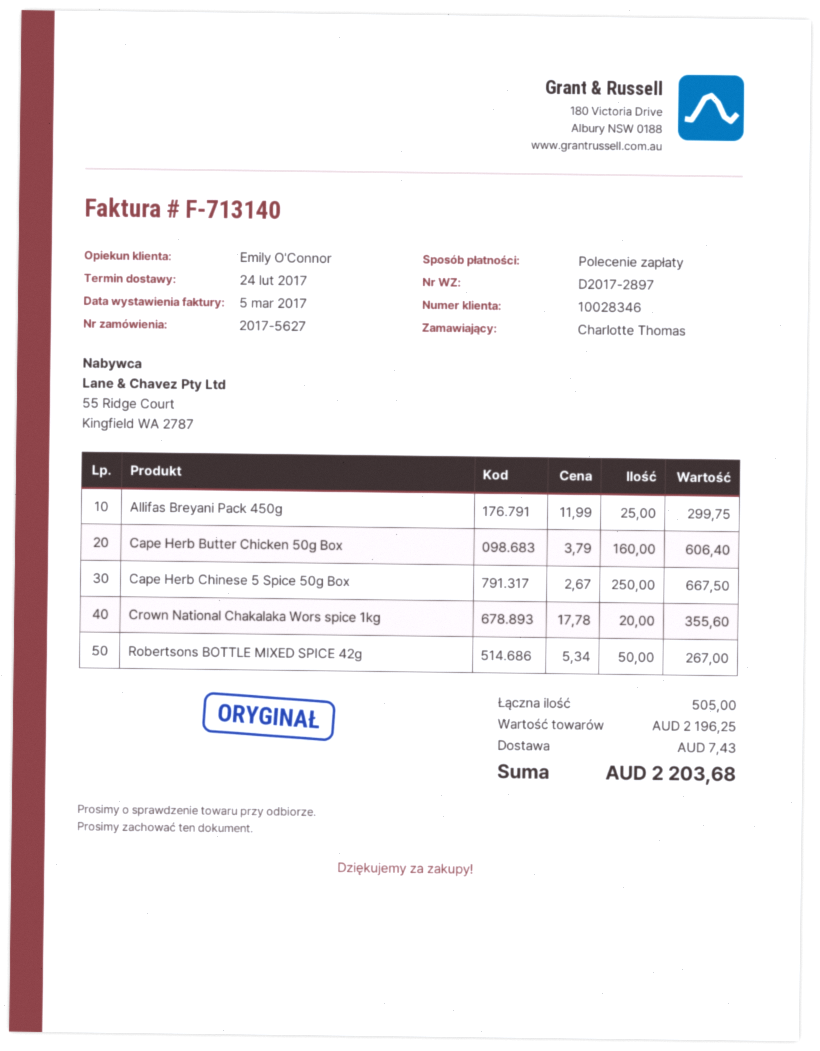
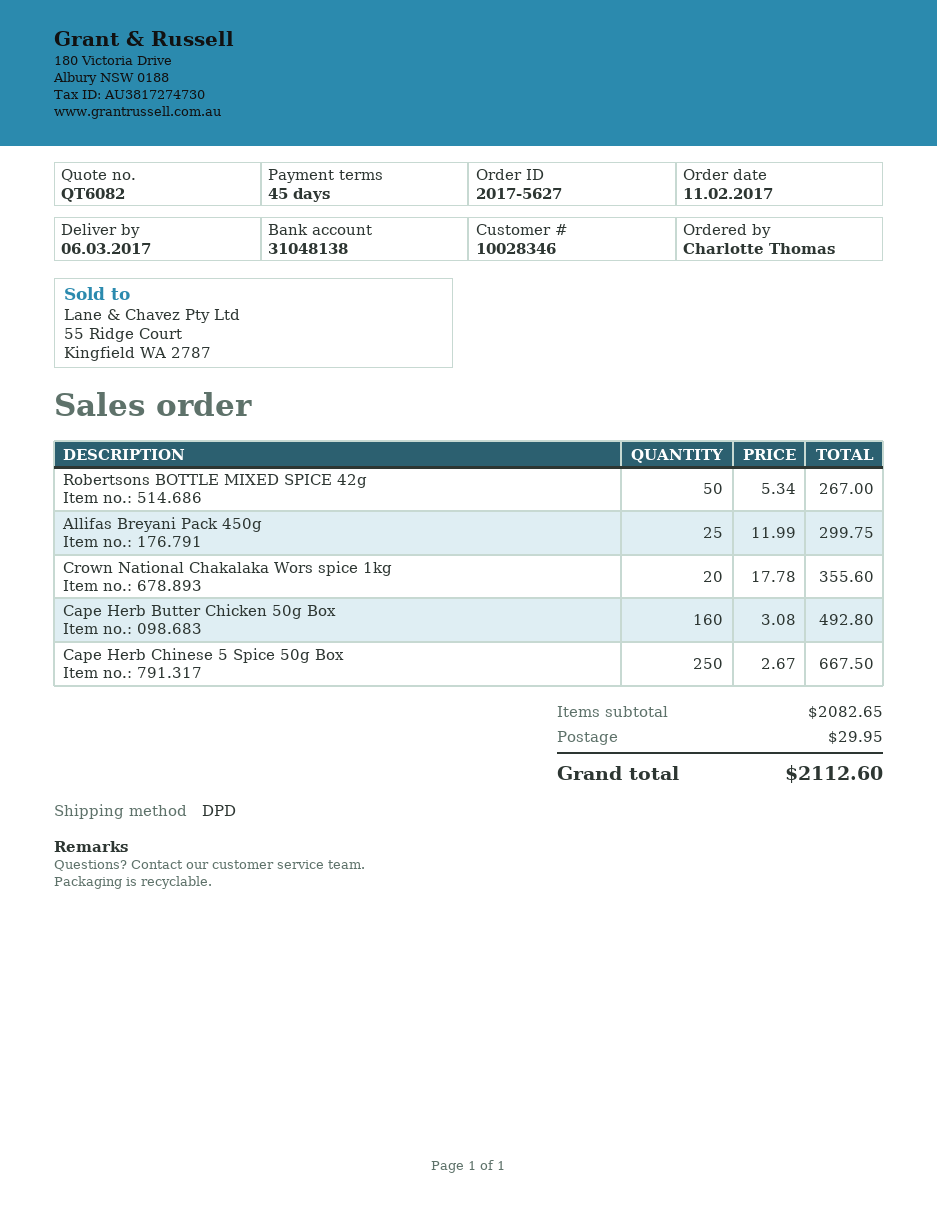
delivery date: 2017-02-24 -> 2017-03-06
Cape Herb Butter Chicken 50g Box: 160 x 3.79 = 606.40 -> 160 x 3.08 = 492.80
subtotal: 2196.25 -> 2082.65
shipping: 7.43 -> 29.95
total: 2203.68 -> 2112.60

